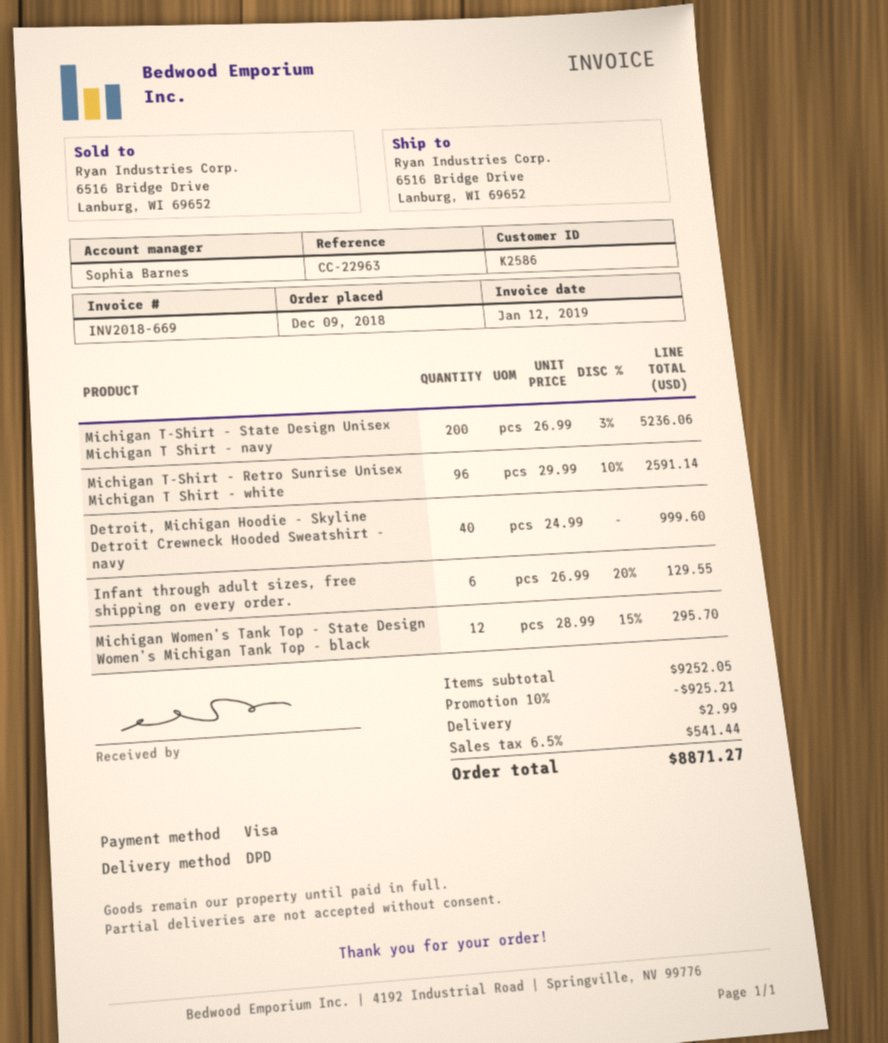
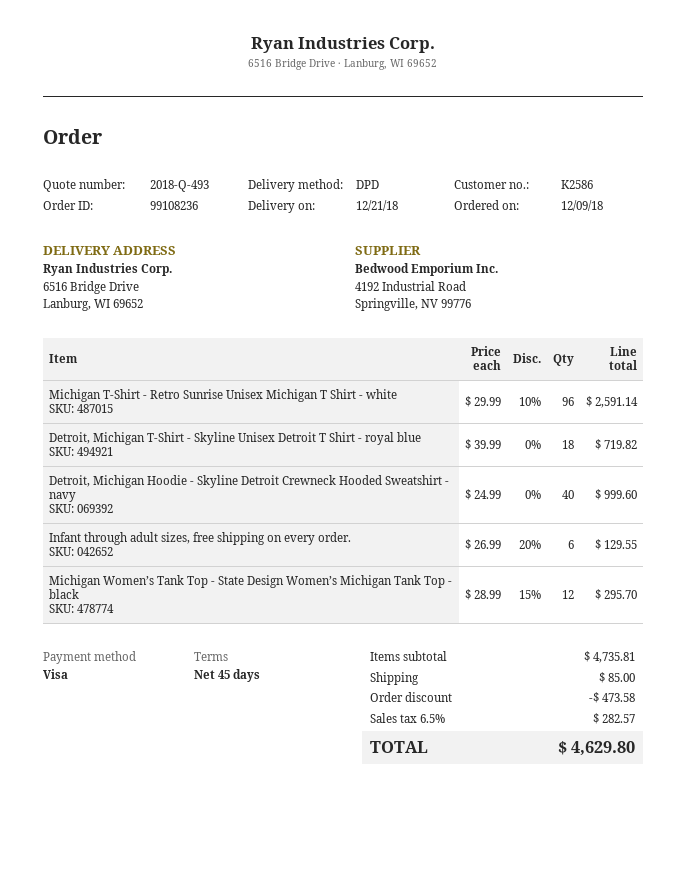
Michigan T-Shirt - State Design Unisex Michigan T Shirt - navy: 200 x 26.99 - 3% = 5236.06 -> none
Detroit, Michigan T-Shirt - Skyline Unisex Detroit T Shirt - royal blue: none -> 18 x 39.99 = 719.82
subtotal: 9252.05 -> 4735.81
discount: 925.21 -> 473.58
shipping: 2.99 -> 85.00
tax: 6.5% = 541.44 -> 6.5% = 282.57
total: 8871.27 -> 4629.80

